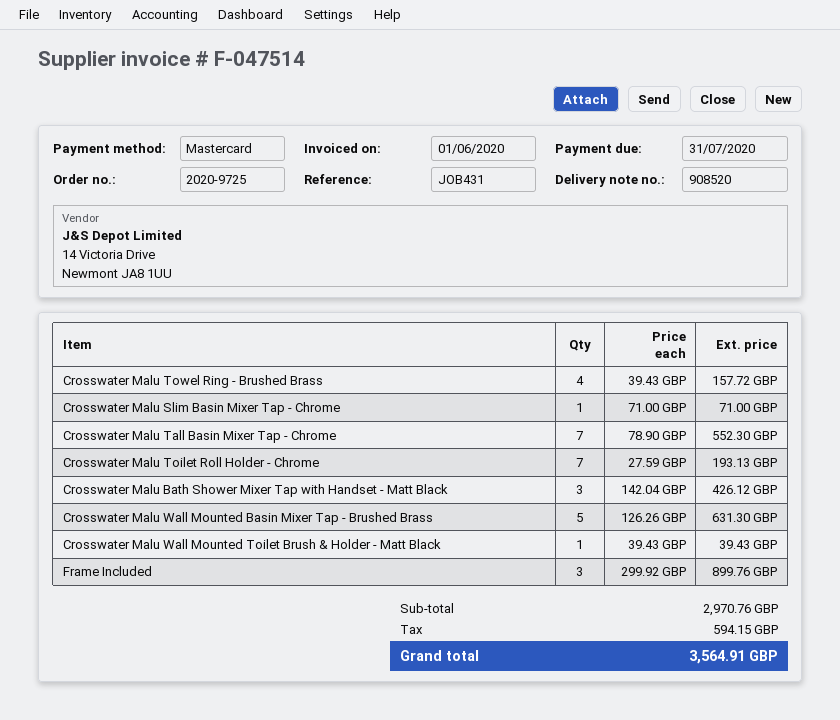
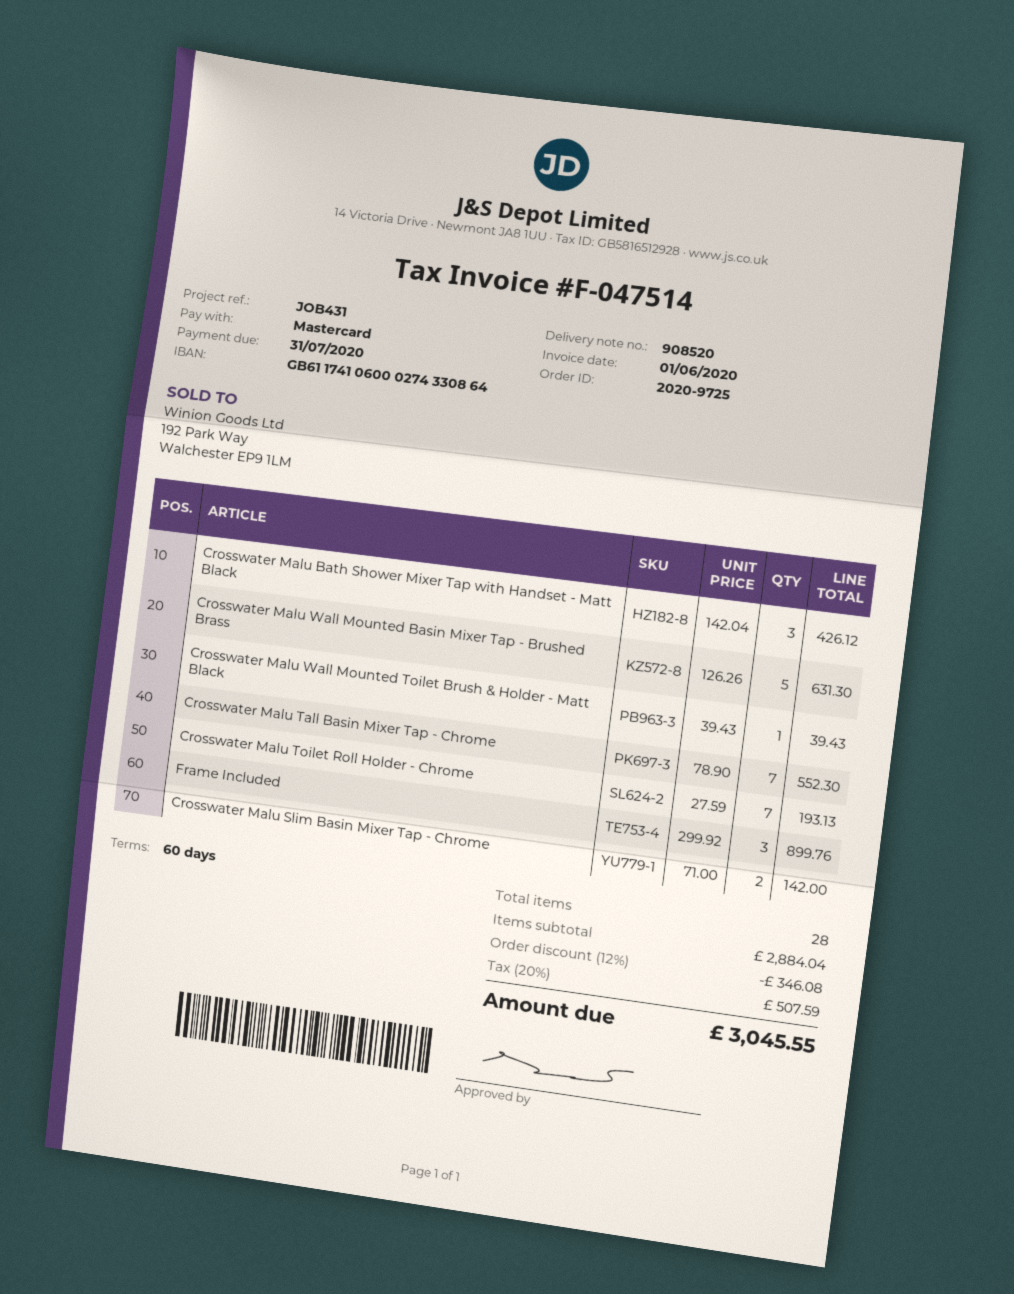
Crosswater Malu Towel Ring - Brushed Brass: 4 x 39.43 = 157.72 -> none
Crosswater Malu Slim Basin Mixer Tap - Chrome: 1 x 71.00 = 71.00 -> 2 x 71.00 = 142.00
subtotal: 2970.76 -> 2884.04
discount: none -> 12% = 346.08
tax: 594.15 -> 507.59
total: 3564.91 -> 3045.55

